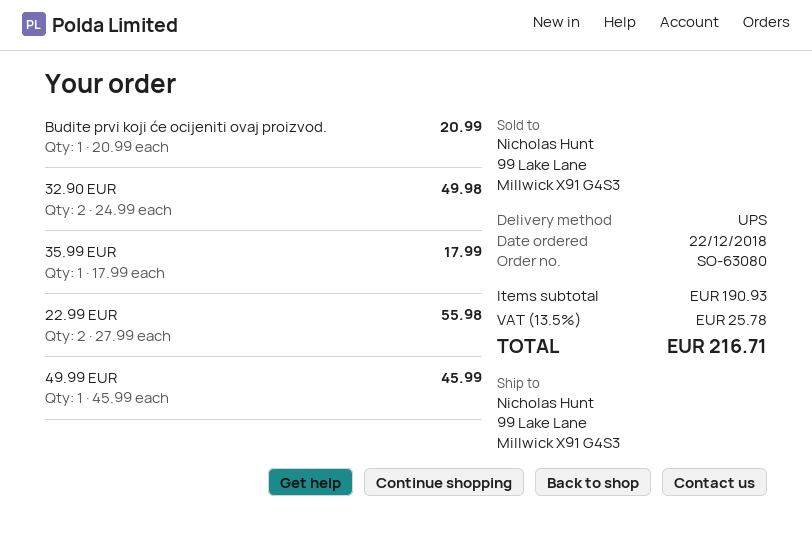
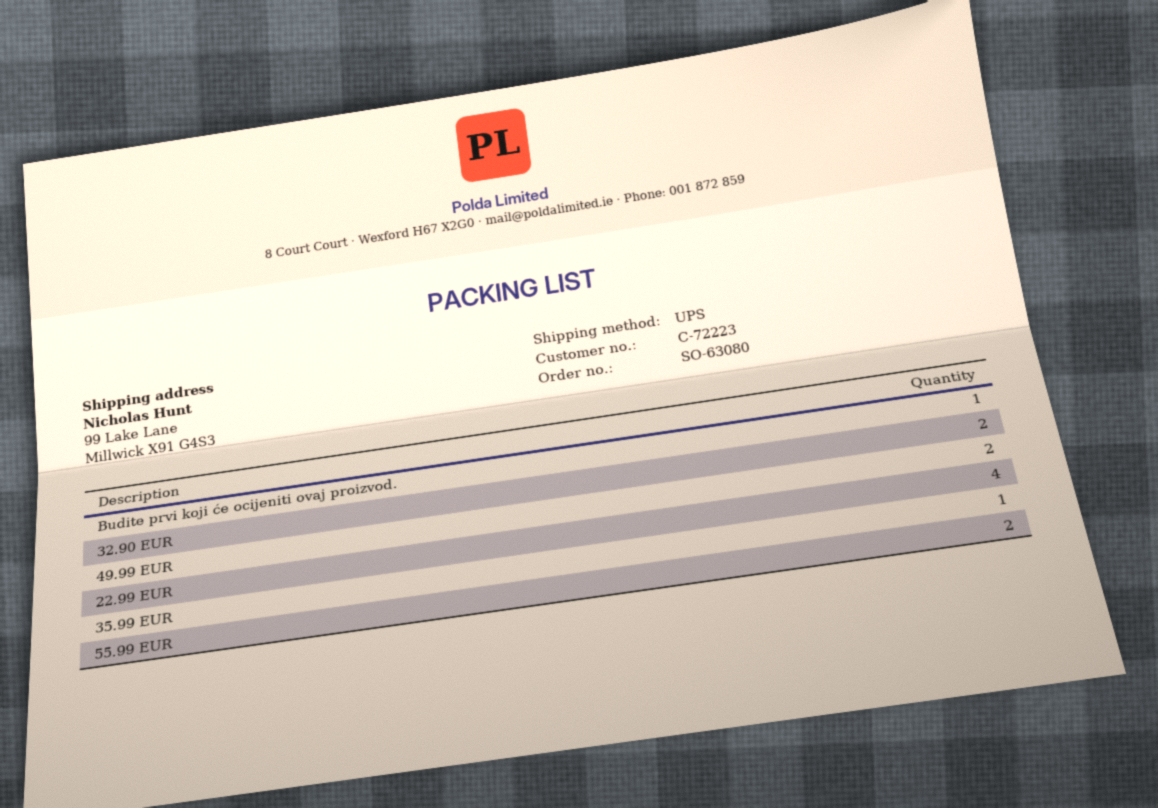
22.99 EUR: 2 -> 4
49.99 EUR: 1 -> 2
55.99 EUR: none -> 2

